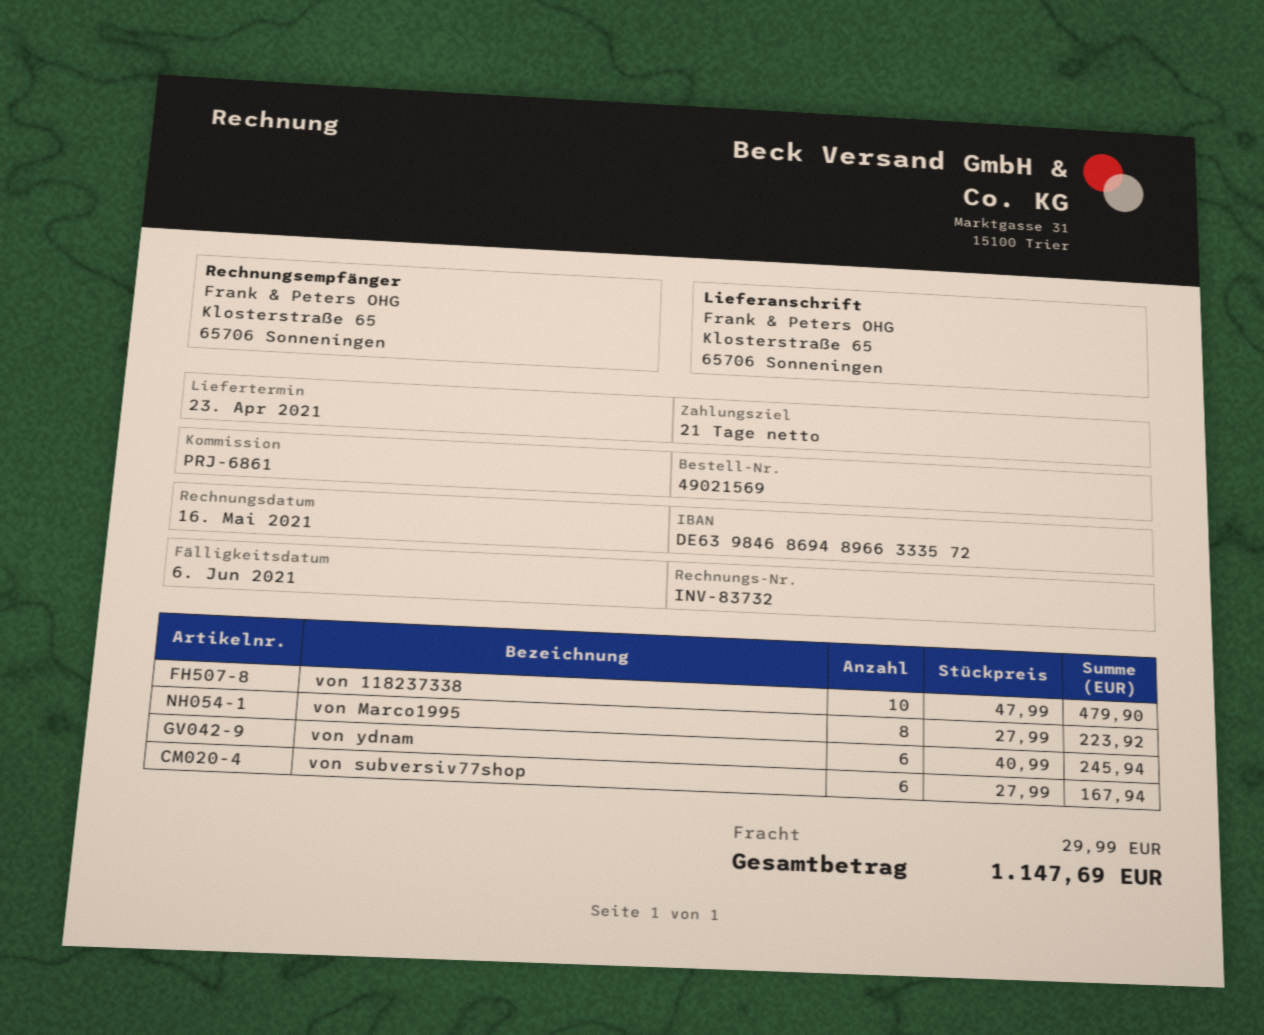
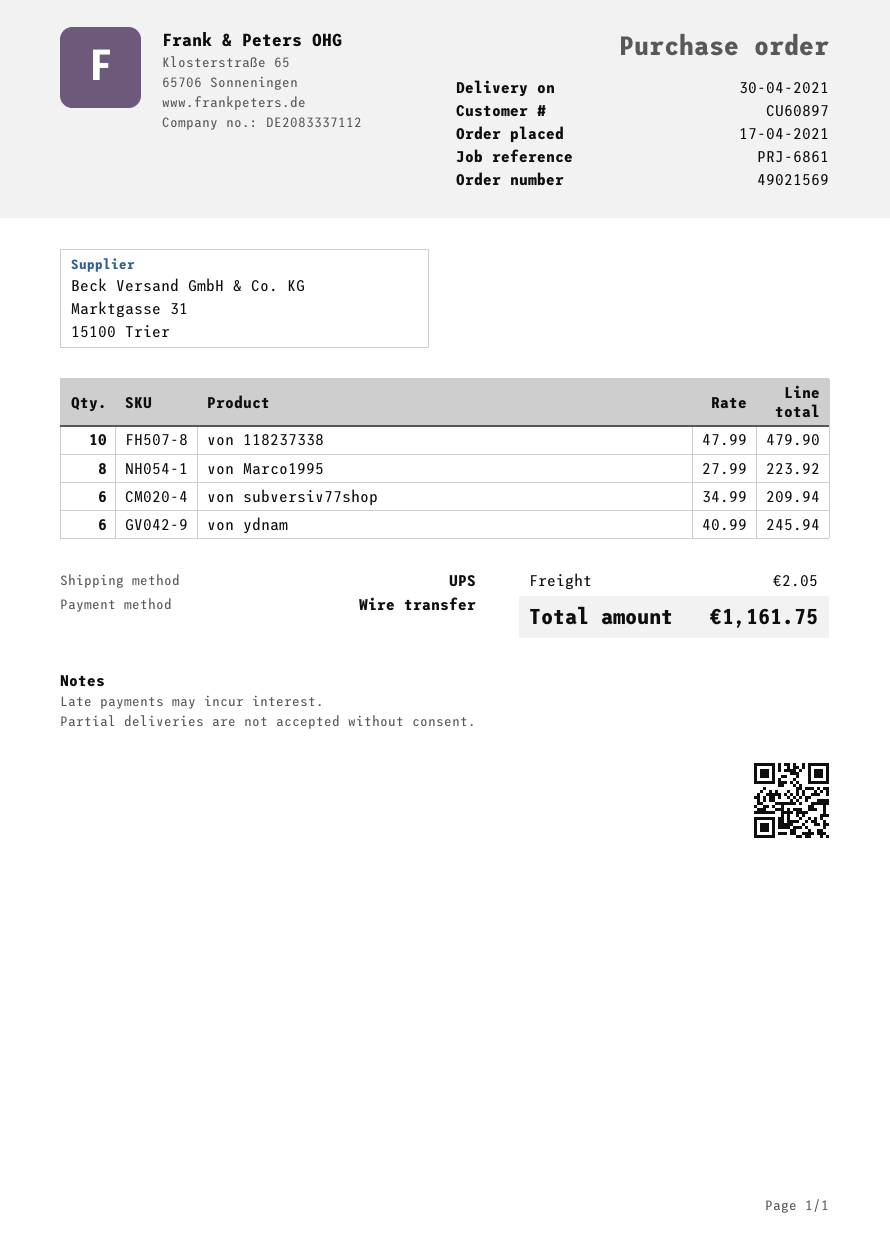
delivery date: 2021-04-23 -> 2021-04-30
von subversiv77shop: 6 x 27.99 = 167.94 -> 6 x 34.99 = 209.94
shipping: 29.99 -> 2.05
total: 1147.69 -> 1161.75

